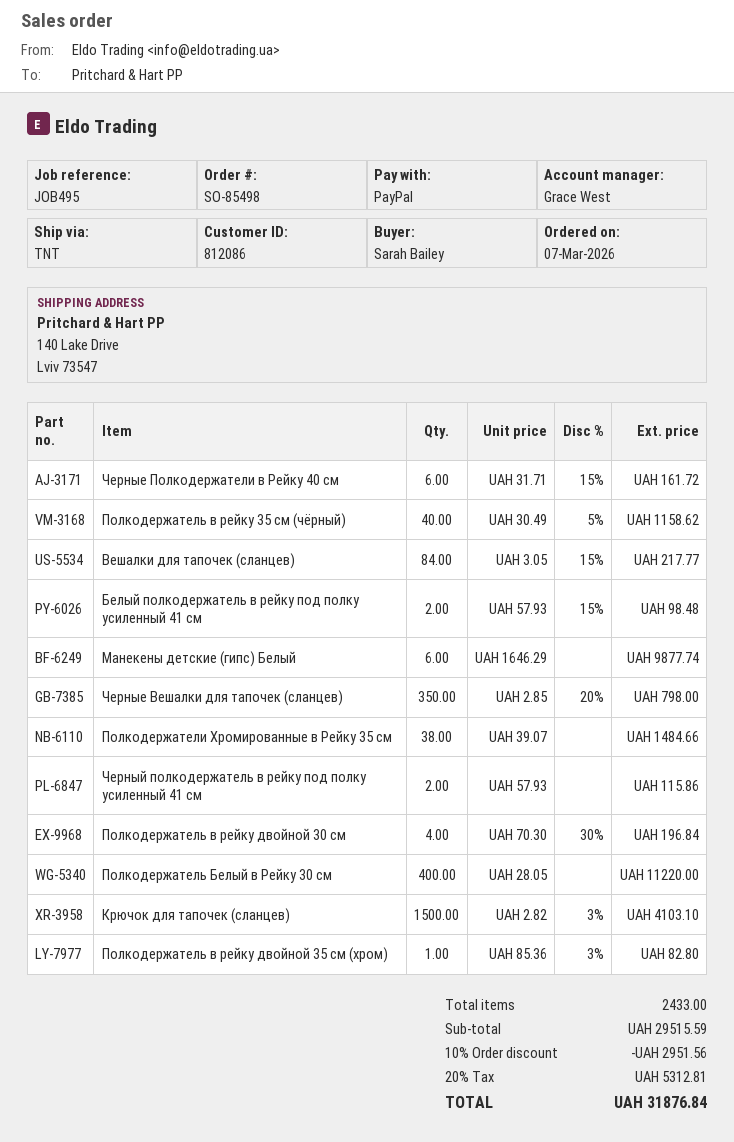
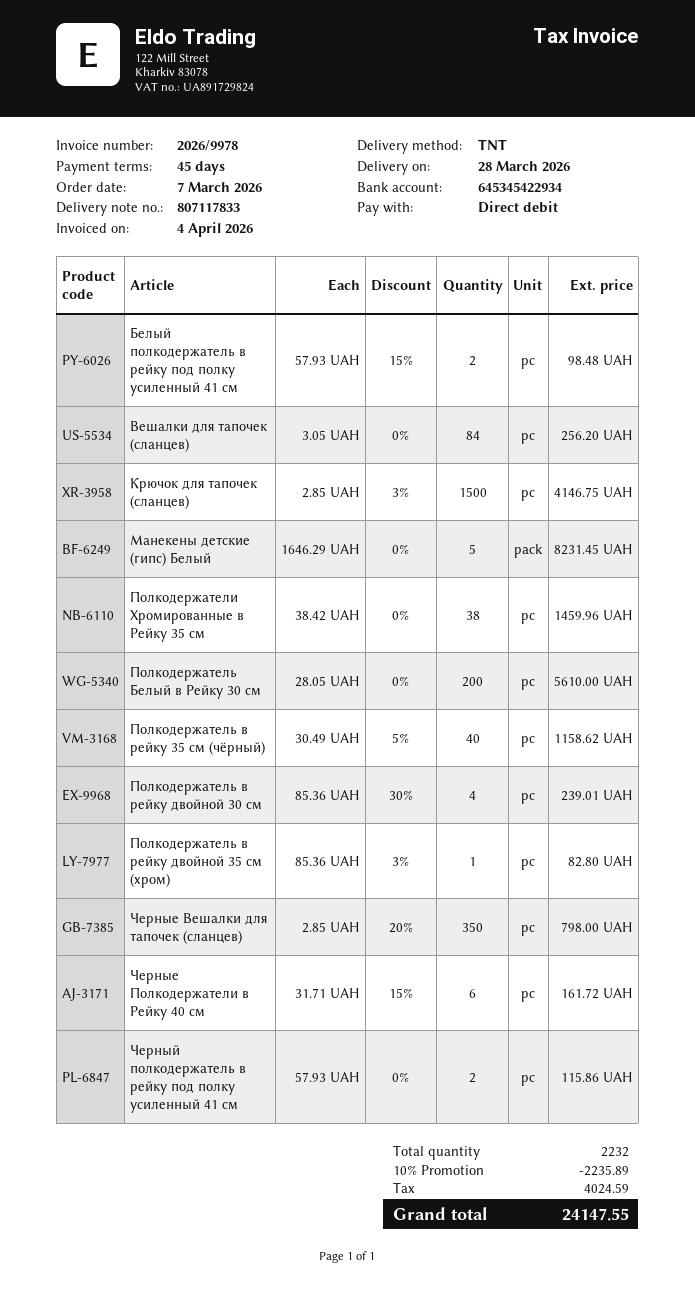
payment method: PayPal -> direct debit
Вешалки для тапочек (сланцев): 84 x 3.05 - 15% = 217.77 -> 84 x 3.05 = 256.20
Манекены детские (гипс) Белый: 6 x 1646.29 = 9877.74 -> 5 x 1646.29 = 8231.45
Полкодержатели Хромированные в Рейку 35 см: 38 x 39.07 = 1484.66 -> 38 x 38.42 = 1459.96
Полкодержатель в рейку двойной 30 см: 4 x 70.30 - 30% = 196.84 -> 4 x 85.36 - 30% = 239.01
Полкодержатель Белый в Рейку 30 см: 400 x 28.05 = 11220.00 -> 200 x 28.05 = 5610.00
Крючок для тапочек (сланцев): 1500 x 2.82 - 3% = 4103.10 -> 1500 x 2.85 - 3% = 4146.75
total quantity: 2433 -> 2232
discount: 10% = 2951.56 -> 10% = 2235.89
tax: 5312.81 -> 4024.59
total: 31876.84 -> 24147.55

